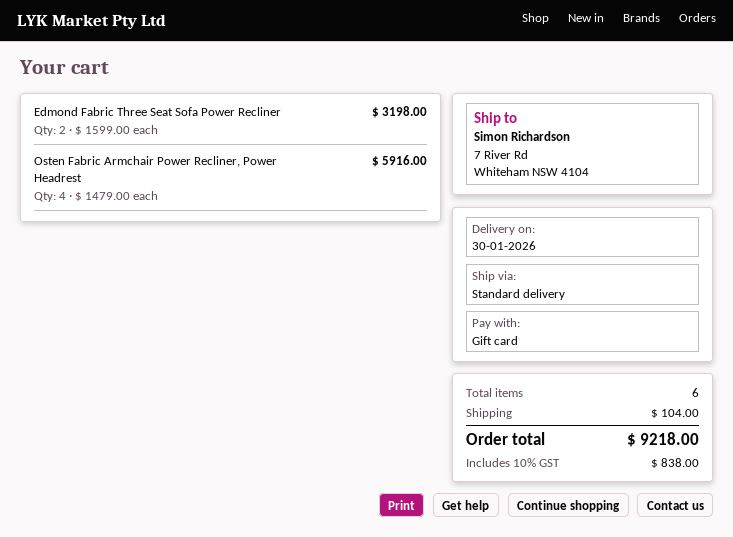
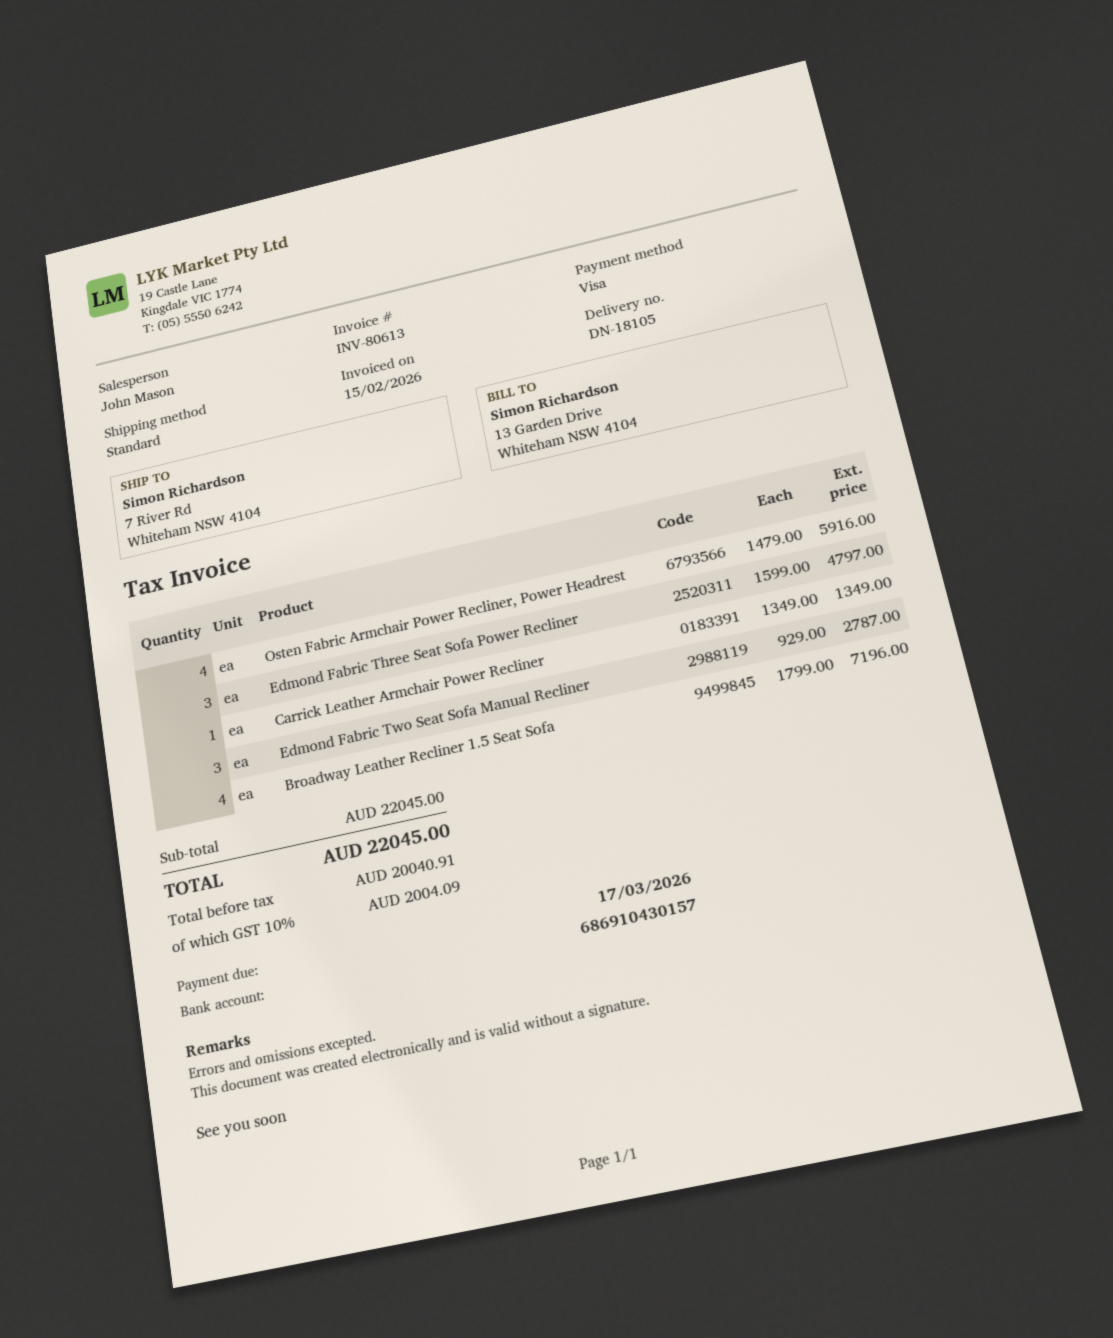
payment method: gift card -> Visa
Edmond Fabric Three Seat Sofa Power Recliner: 2 x 1599.00 = 3198.00 -> 3 x 1599.00 = 4797.00
Carrick Leather Armchair Power Recliner: none -> 1 x 1349.00 = 1349.00
Edmond Fabric Two Seat Sofa Manual Recliner: none -> 3 x 929.00 = 2787.00
Broadway Leather Recliner 1.5 Seat Sofa: none -> 4 x 1799.00 = 7196.00
shipping: 104.00 -> none
tax: 10% = 838.00 -> 10% = 2004.09
total: 9218.00 -> 22045.00

